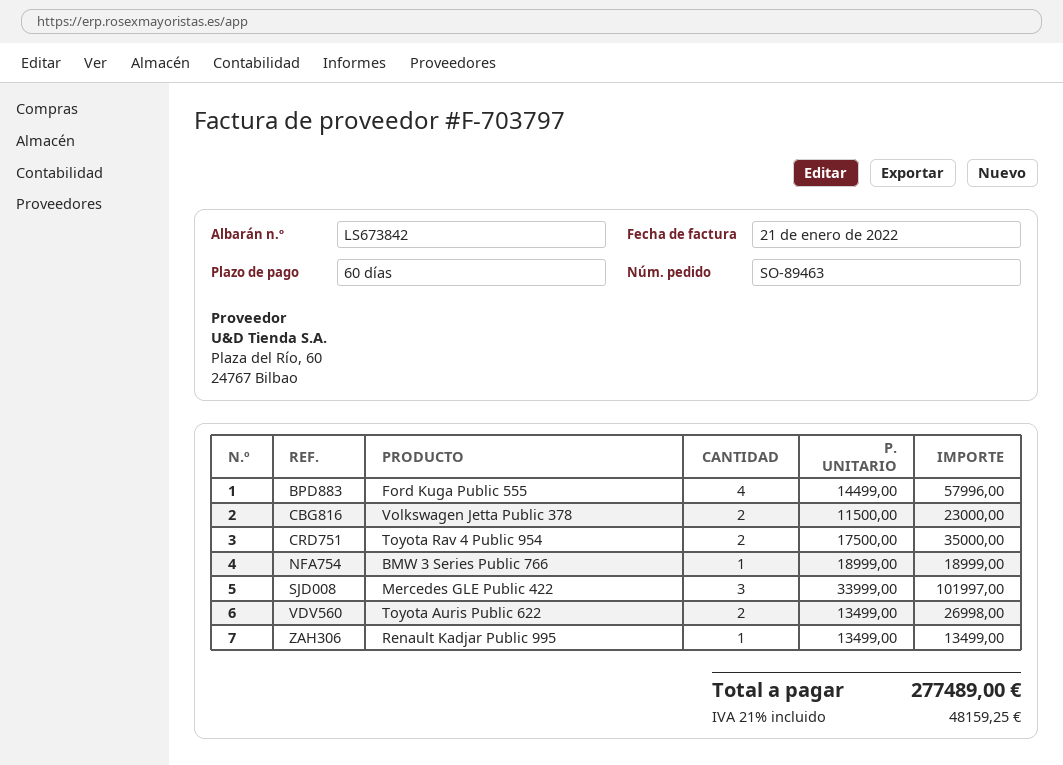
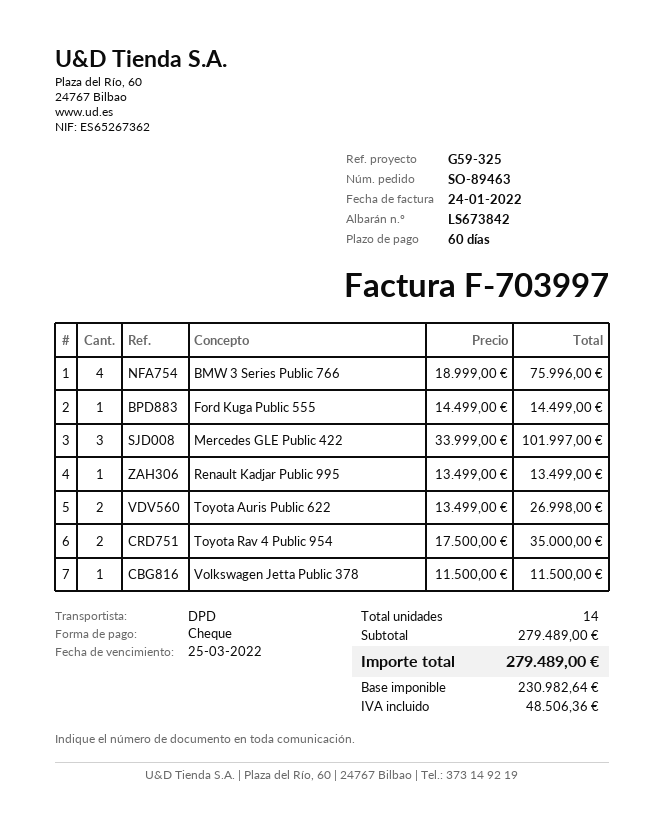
invoice number: F-703797 -> F-703997
invoice date: 2022-01-21 -> 2022-01-24
Ford Kuga Public 555: 4 x 14499.00 = 57996.00 -> 1 x 14499.00 = 14499.00
Volkswagen Jetta Public 378: 2 x 11500.00 = 23000.00 -> 1 x 11500.00 = 11500.00
BMW 3 Series Public 766: 1 x 18999.00 = 18999.00 -> 4 x 18999.00 = 75996.00
tax: 48159.25 -> 48506.36
total: 277489.00 -> 279489.00

